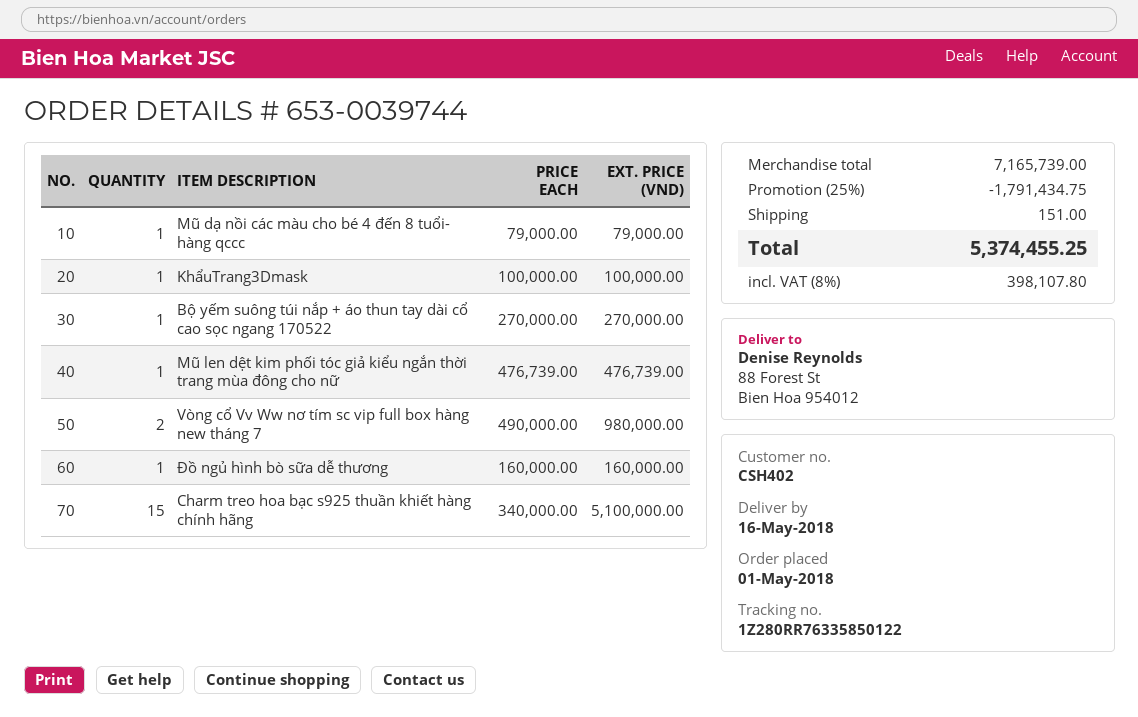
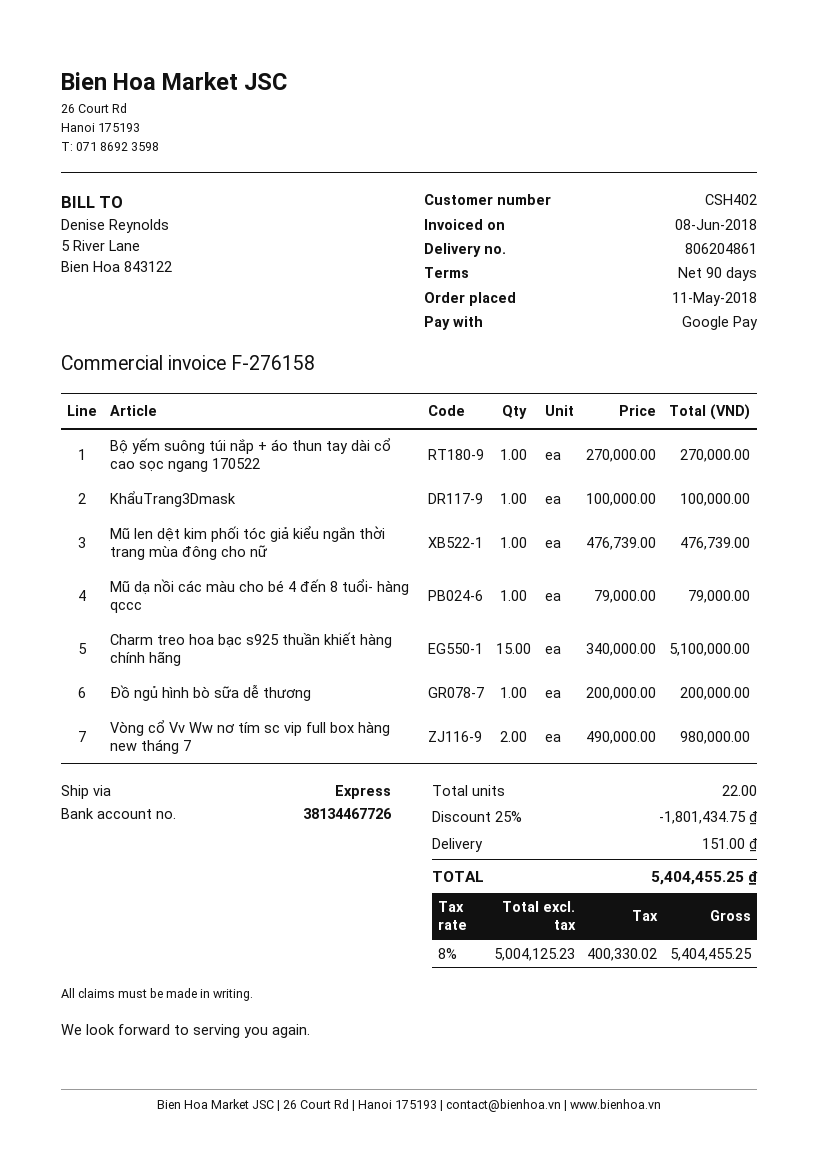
order date: 2018-05-01 -> 2018-05-11
Đồ ngủ hình bò sữa dễ thương: 1 x 160000.00 = 160000.00 -> 1 x 200000.00 = 200000.00
discount: 25% = 1791434.75 -> 25% = 1801434.75
tax: 8% = 398107.80 -> 8% = 400330.02
total: 5374455.25 -> 5404455.25

